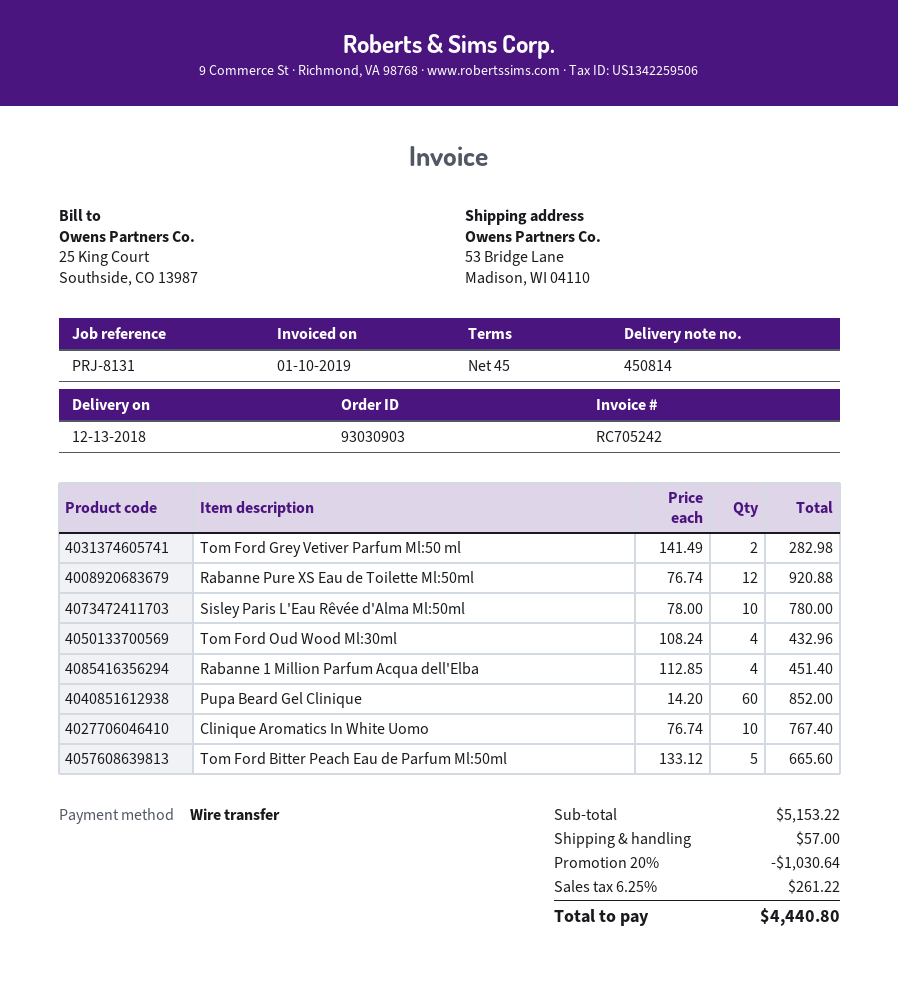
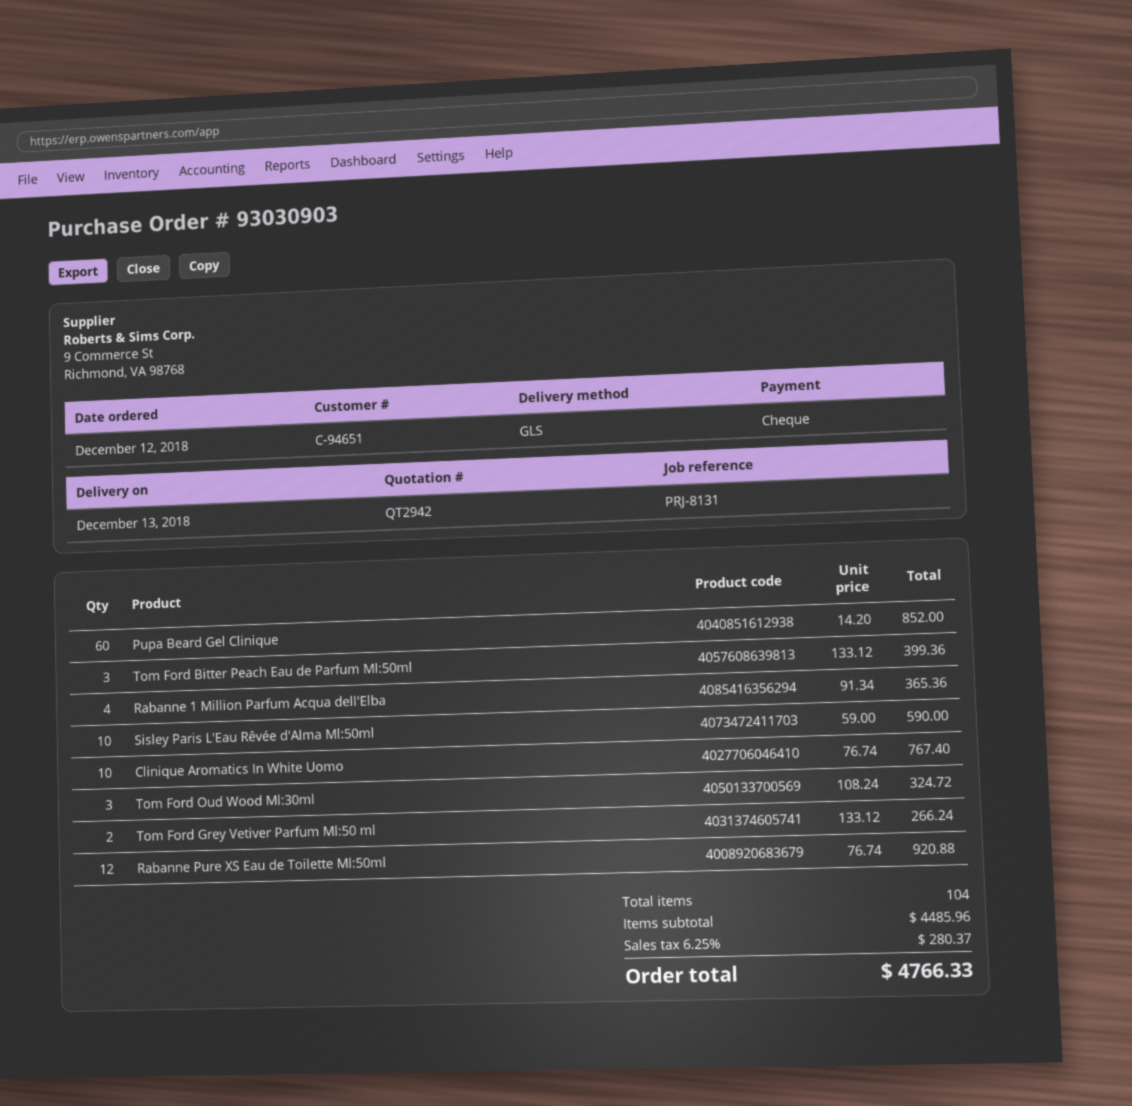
payment method: bank transfer -> cheque
Tom Ford Grey Vetiver Parfum Ml:50 ml: 2 x 141.49 = 282.98 -> 2 x 133.12 = 266.24
Sisley Paris L'Eau Rêvée d'Alma Ml:50ml: 10 x 78.00 = 780.00 -> 10 x 59.00 = 590.00
Tom Ford Oud Wood Ml:30ml: 4 x 108.24 = 432.96 -> 3 x 108.24 = 324.72
Rabanne 1 Million Parfum Acqua dell'Elba: 4 x 112.85 = 451.40 -> 4 x 91.34 = 365.36
Tom Ford Bitter Peach Eau de Parfum Ml:50ml: 5 x 133.12 = 665.60 -> 3 x 133.12 = 399.36
subtotal: 5153.22 -> 4485.96
discount: 20% = 1030.64 -> none
shipping: 57.00 -> none
tax: 6.25% = 261.22 -> 6.25% = 280.37
total: 4440.80 -> 4766.33

